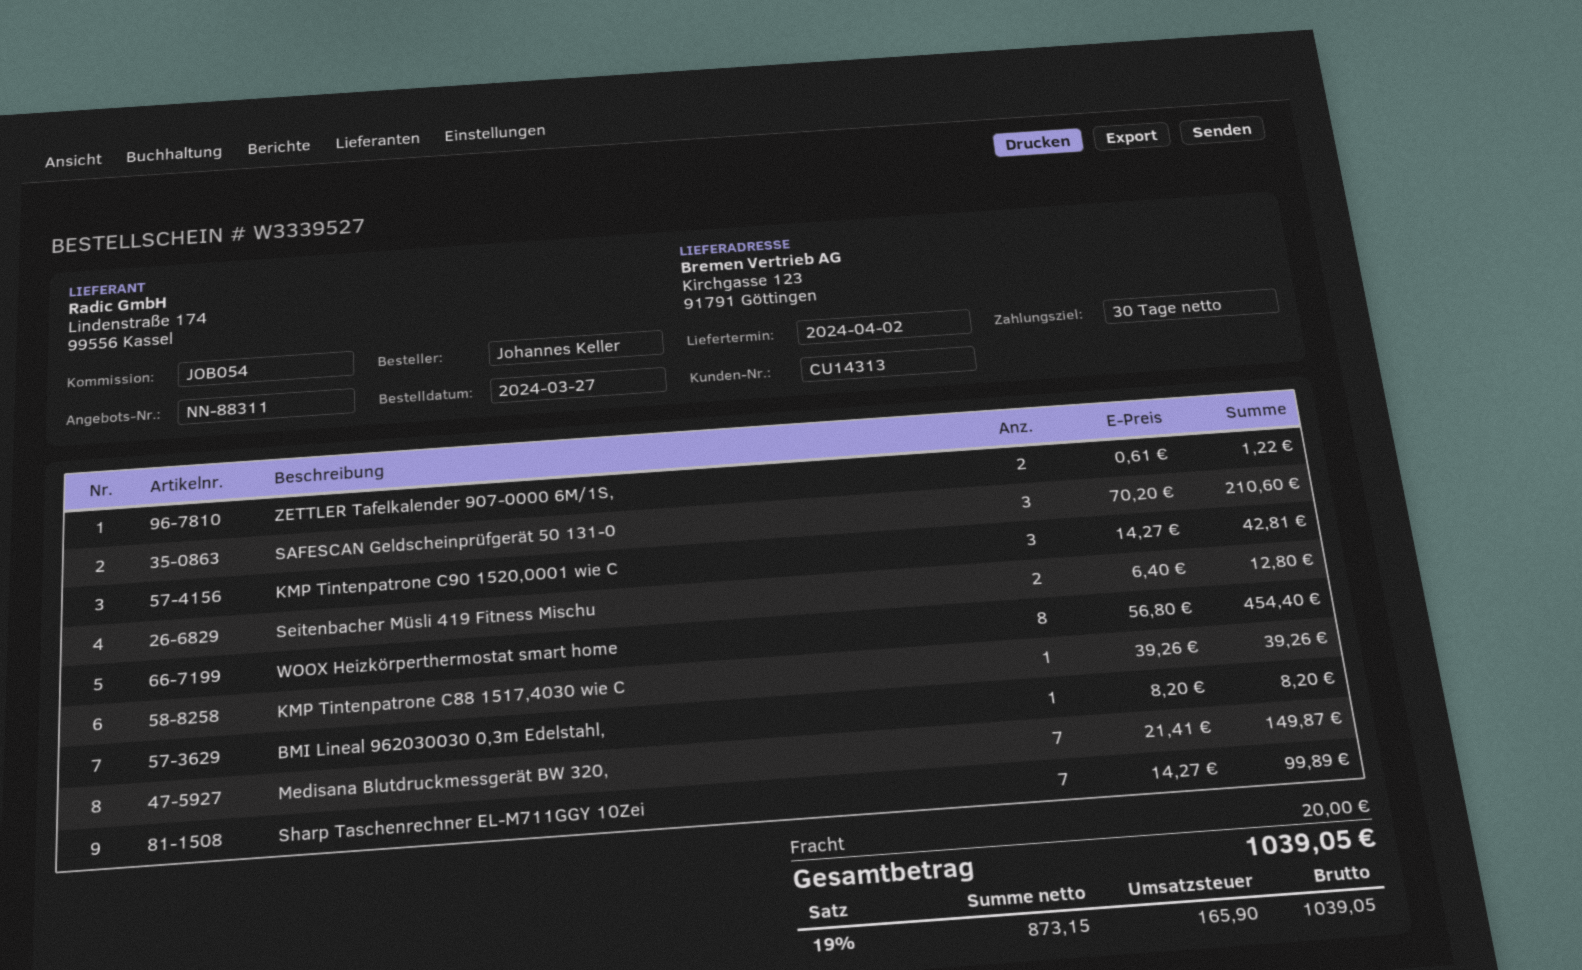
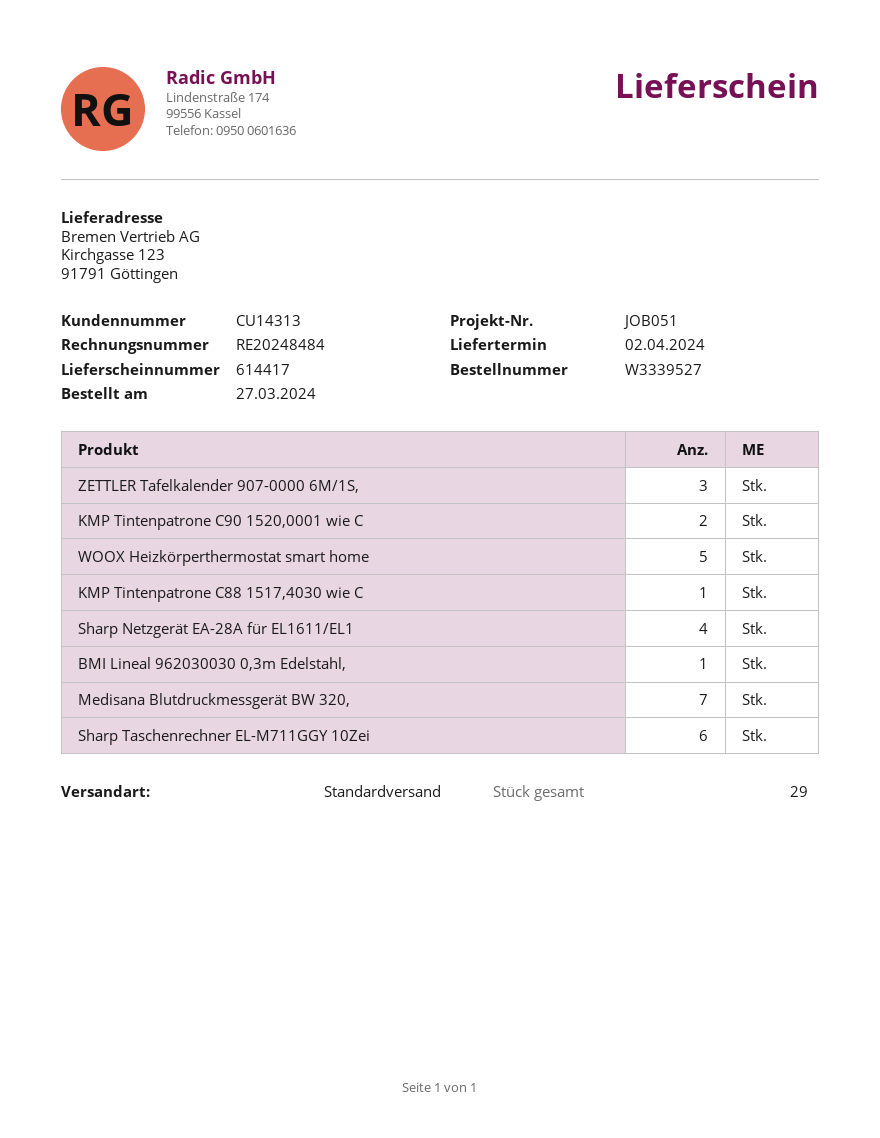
reference: JOB054 -> JOB051
ZETTLER Tafelkalender 907-0000 6M/1S,: 2 -> 3
SAFESCAN Geldscheinprüfgerät 50 131-0: 3 -> none
KMP Tintenpatrone C90 1520,0001 wie C: 3 -> 2
Seitenbacher Müsli 419 Fitness Mischu: 2 -> none
WOOX Heizkörperthermostat smart home: 8 -> 5
Sharp Taschenrechner EL-M711GGY 10Zei: 7 -> 6
Sharp Netzgerät EA-28A für EL1611/EL1: none -> 4

